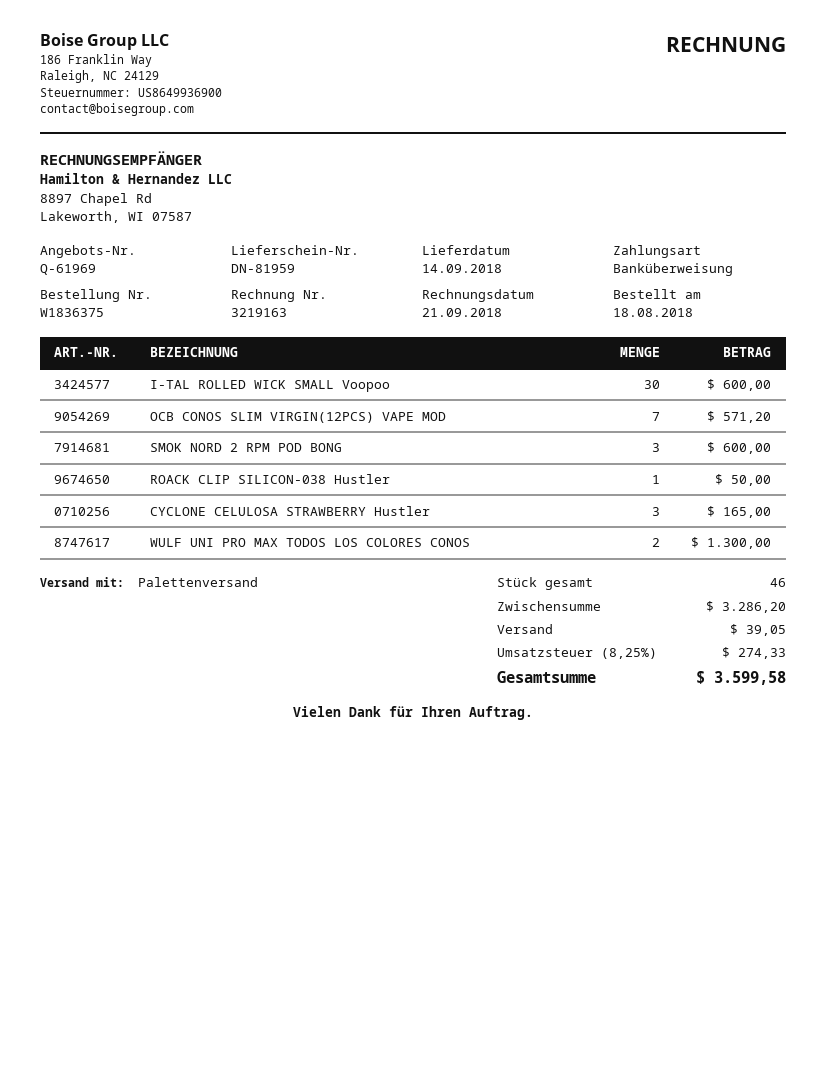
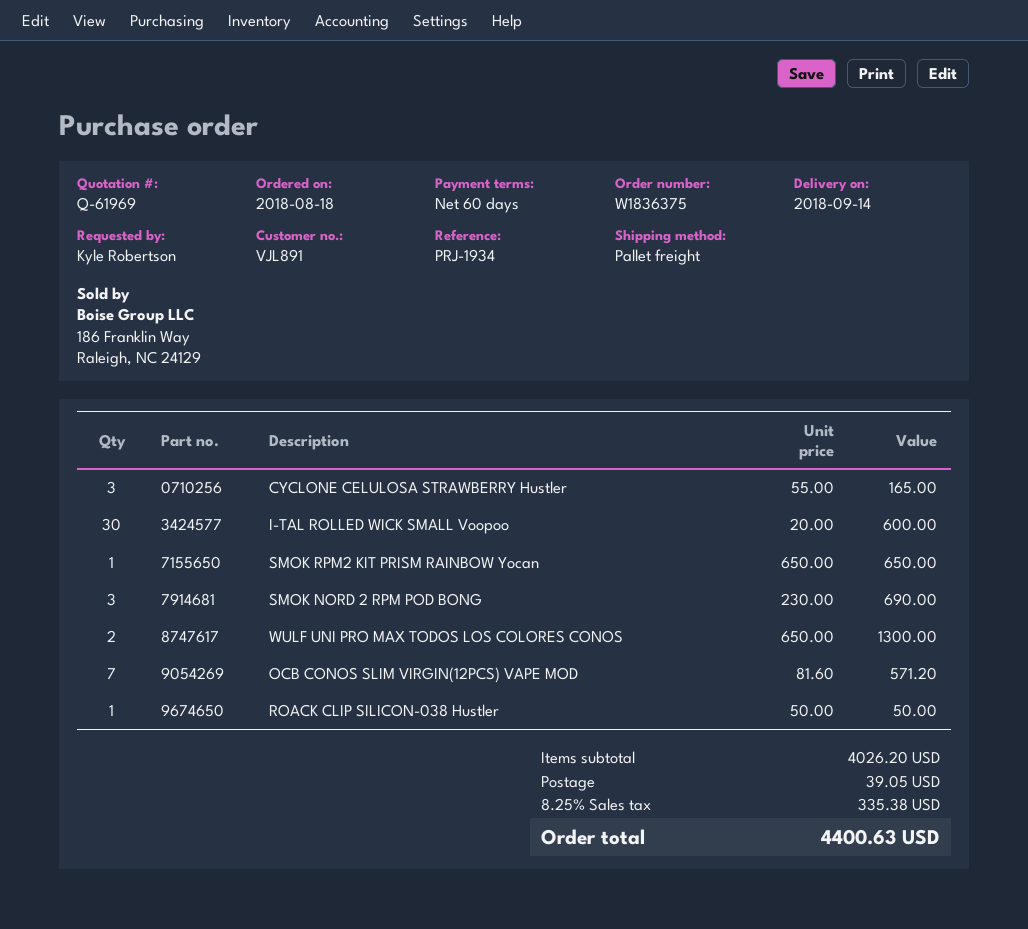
SMOK NORD 2 RPM POD BONG: 3 for 600.00 -> 3 for 690.00
SMOK RPM2 KIT PRISM RAINBOW Yocan: none -> 1 for 650.00
subtotal: 3286.20 -> 4026.20
tax: 8.25% = 274.33 -> 8.25% = 335.38
total: 3599.58 -> 4400.63

